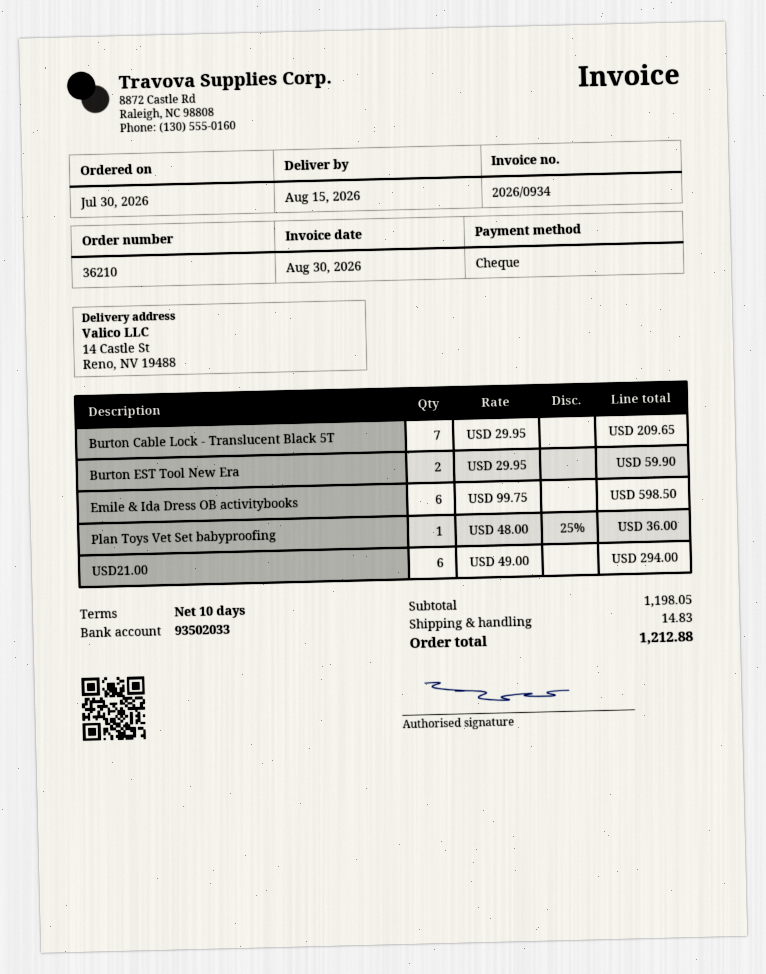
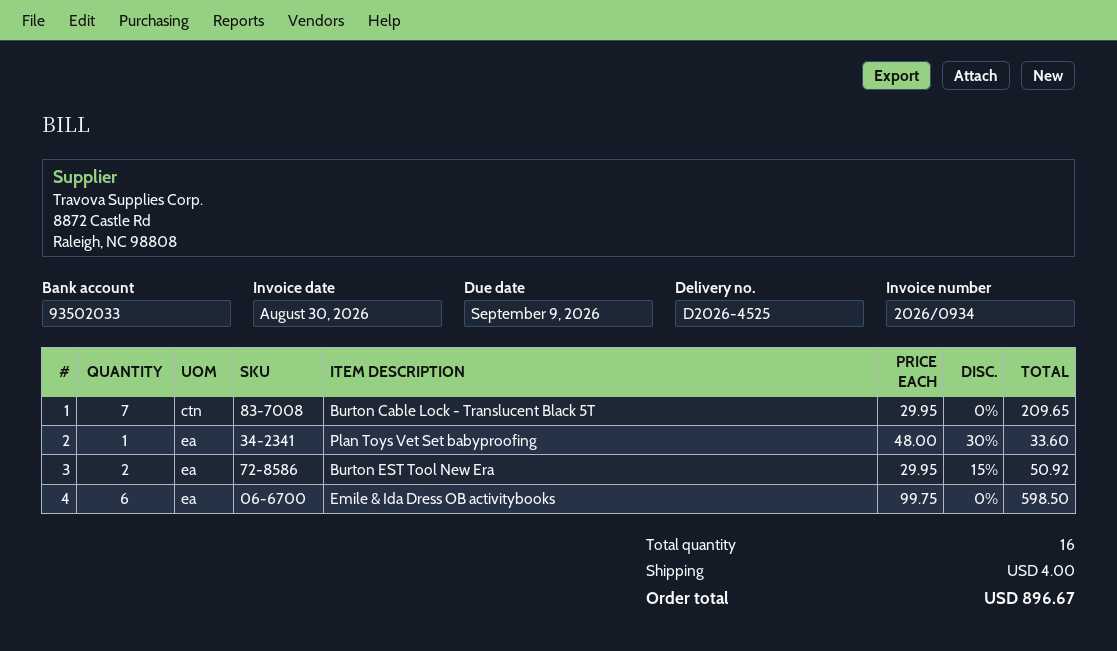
Burton EST Tool New Era: 2 x 29.95 = 59.90 -> 2 x 29.95 - 15% = 50.92
Plan Toys Vet Set babyproofing: 1 x 48.00 - 25% = 36.00 -> 1 x 48.00 - 30% = 33.60
USD21.00: 6 x 49.00 = 294.00 -> none
shipping: 14.83 -> 4.00
total: 1212.88 -> 896.67

